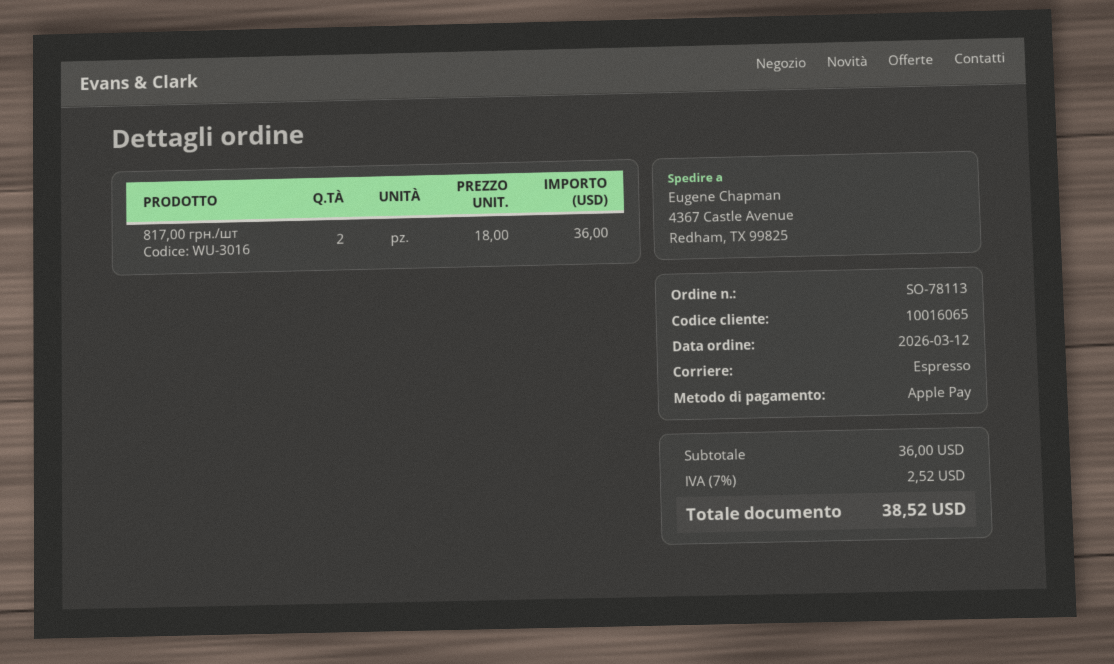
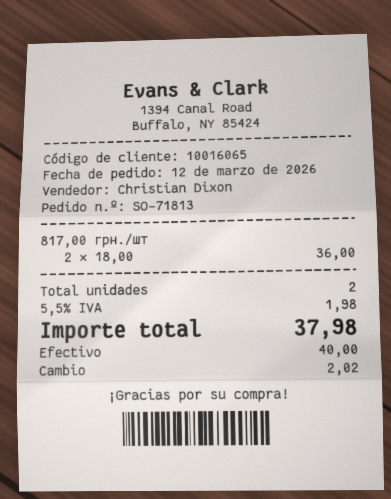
order number: SO-78113 -> SO-71813
payment method: Apple Pay -> cash
tax: 7% = 2.52 -> 5.5% = 1.98
total: 38.52 -> 37.98

